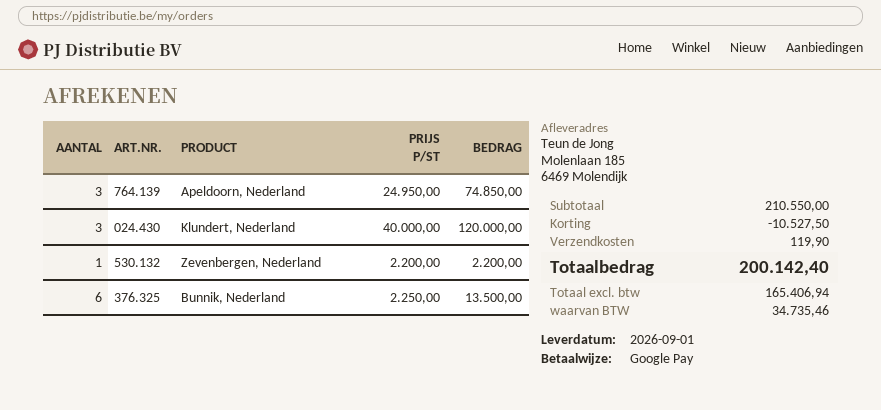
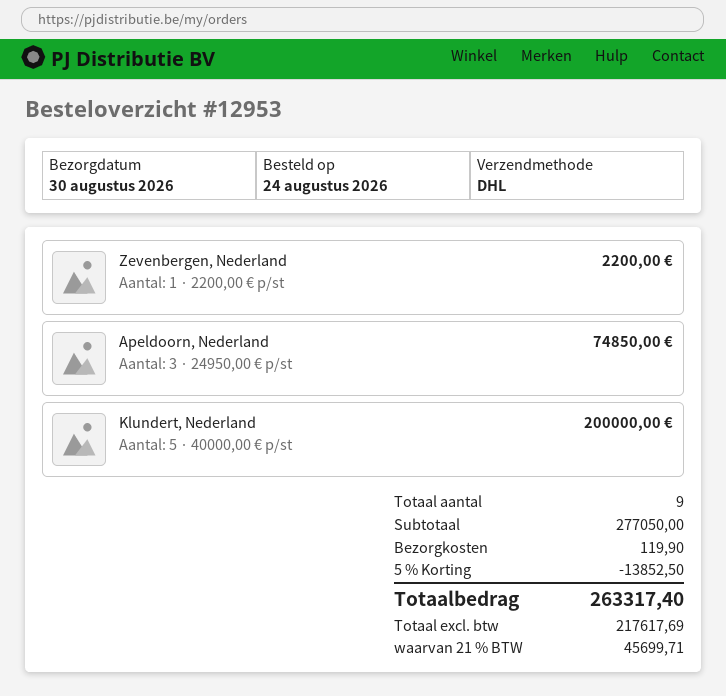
delivery date: 2026-09-01 -> 2026-08-30
Klundert, Nederland: 3 x 40000.00 = 120000.00 -> 5 x 40000.00 = 200000.00
Bunnik, Nederland: 6 x 2250.00 = 13500.00 -> none
subtotal: 210550.00 -> 277050.00
discount: 10527.50 -> 13852.50
net: 165406.94 -> 217617.69
tax: 34735.46 -> 45699.71
total: 200142.40 -> 263317.40

